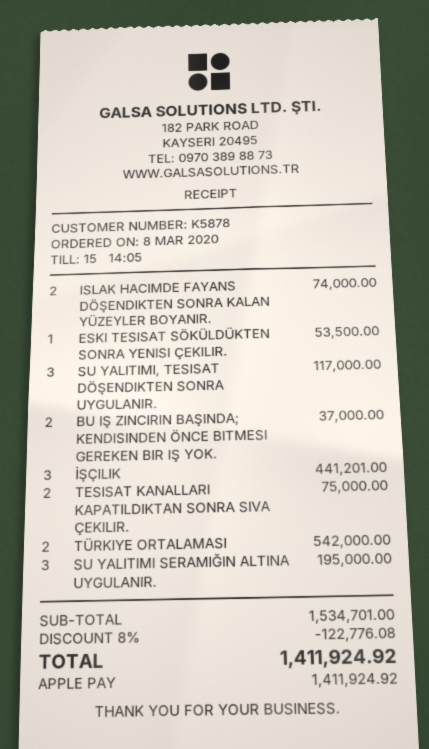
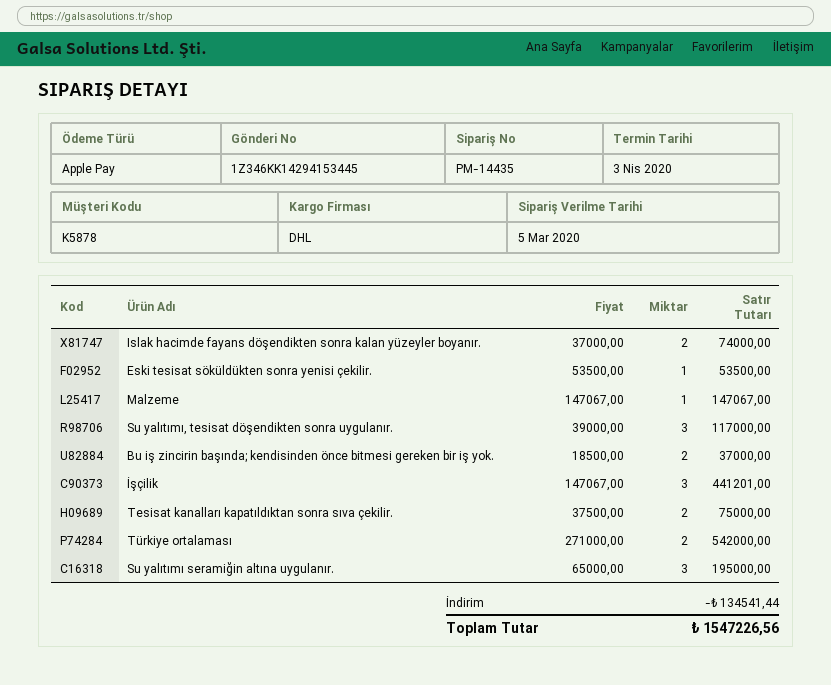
order date: 2020-03-08 -> 2020-03-05
Malzeme: none -> 1 for 147067.00
discount: 122776.08 -> 134541.44
total: 1411924.92 -> 1547226.56

